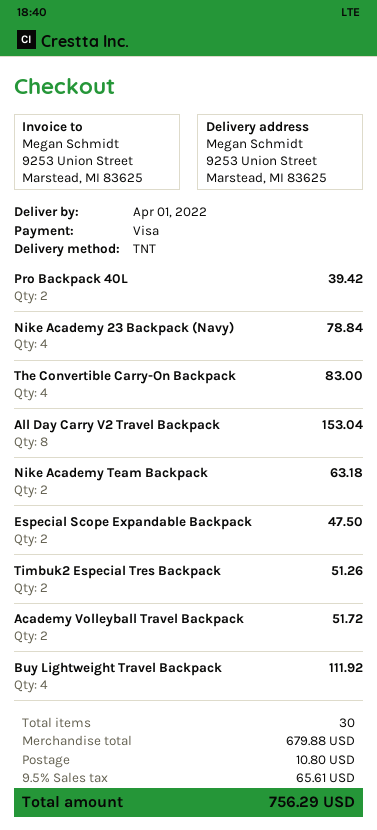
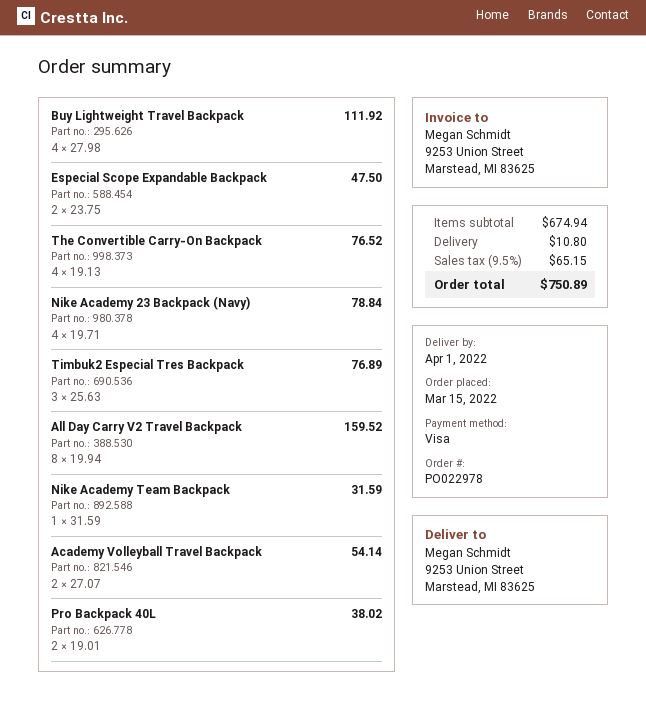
Pro Backpack 40L: 2 for 39.42 -> 2 for 38.02
The Convertible Carry-On Backpack: 4 for 83.00 -> 4 for 76.52
All Day Carry V2 Travel Backpack: 8 for 153.04 -> 8 for 159.52
Nike Academy Team Backpack: 2 for 63.18 -> 1 for 31.59
Timbuk2 Especial Tres Backpack: 2 for 51.26 -> 3 for 76.89
Academy Volleyball Travel Backpack: 2 for 51.72 -> 2 for 54.14
subtotal: 679.88 -> 674.94
tax: 9.5% = 65.61 -> 9.5% = 65.15
total: 756.29 -> 750.89

